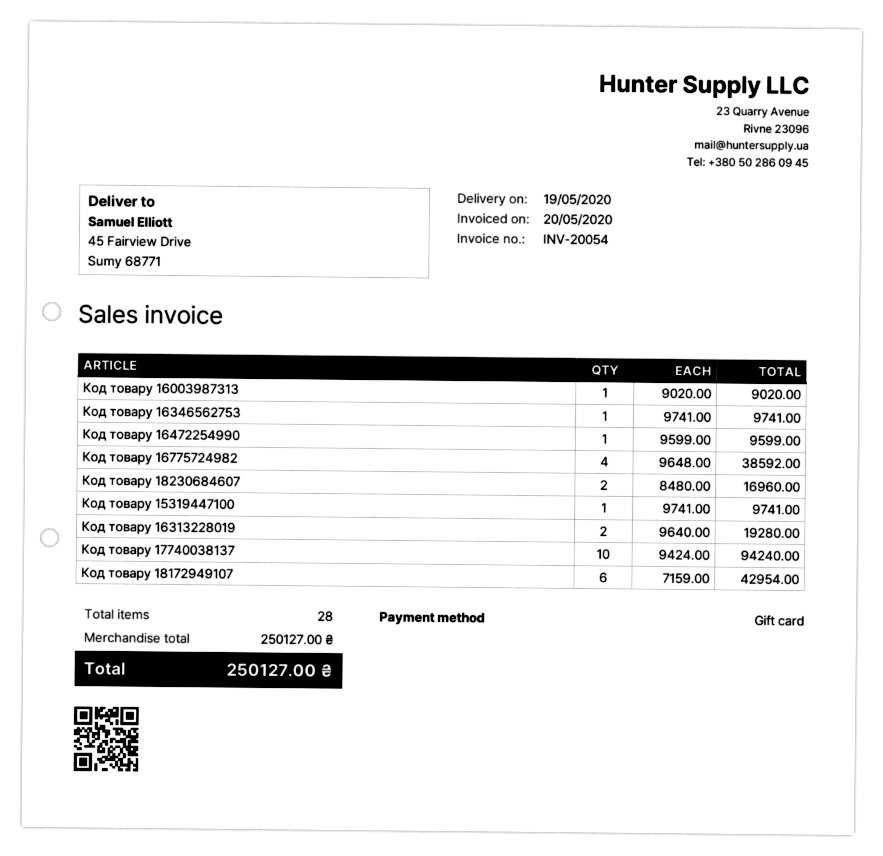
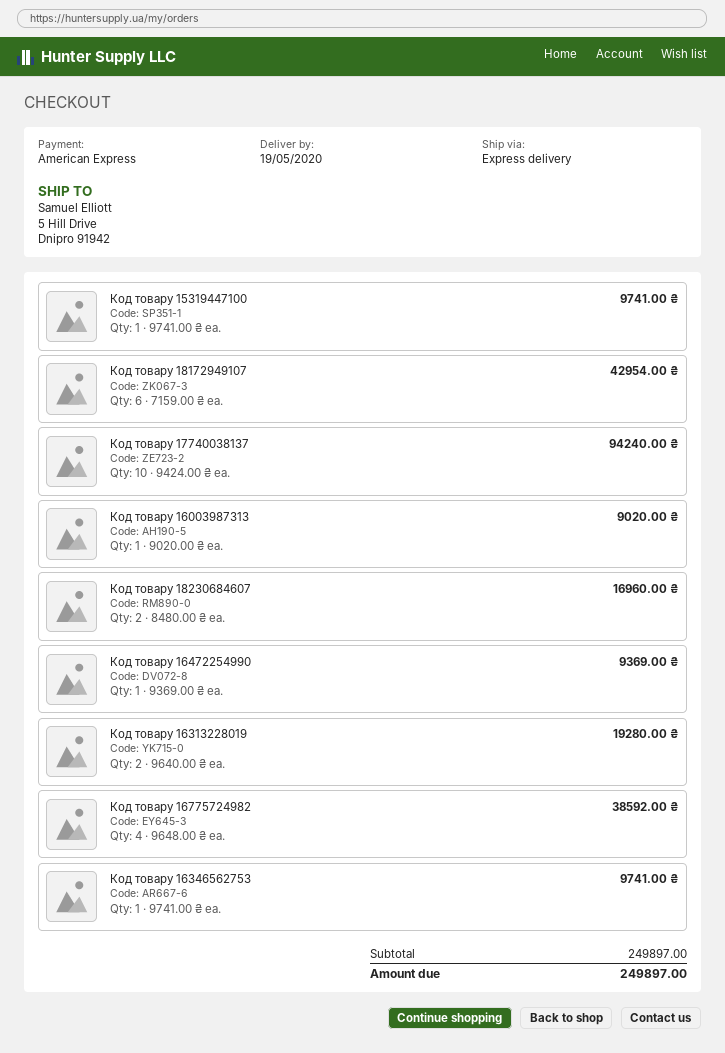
payment method: gift card -> American Express
ship to: 45 Fairview Drive, Sumy 68771 -> 5 Hill Drive, Dnipro 91942
Код товару 16472254990: 1 x 9599.00 = 9599.00 -> 1 x 9369.00 = 9369.00
subtotal: 250127.00 -> 249897.00
total: 250127.00 -> 249897.00

